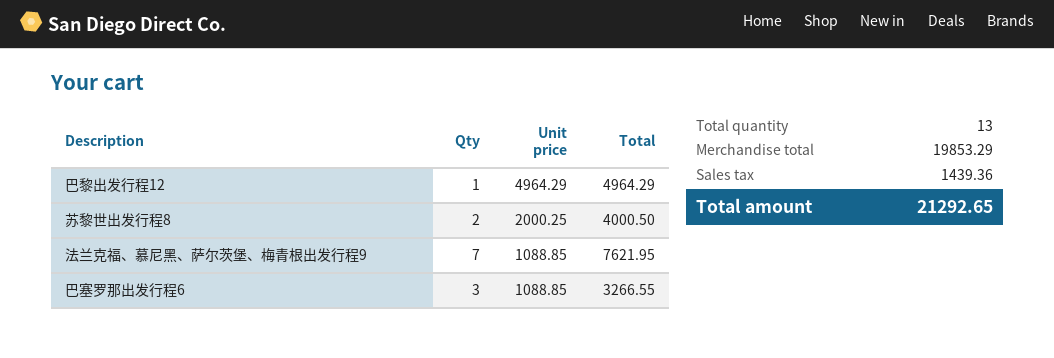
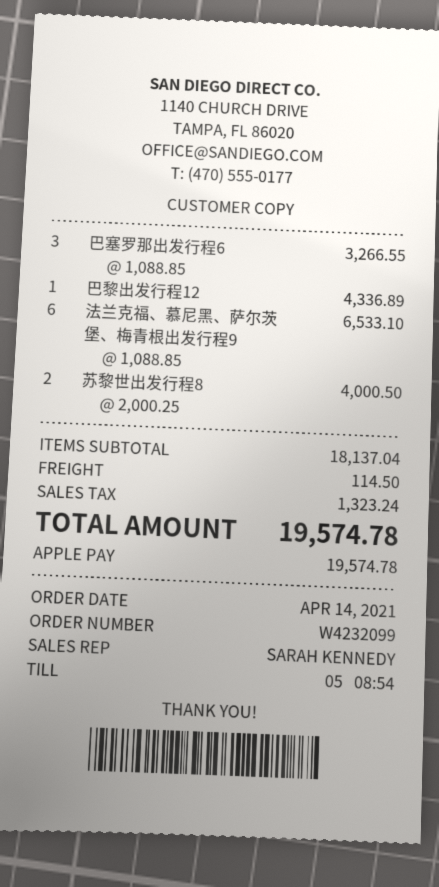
巴黎出发行程12: 1 x 4964.29 = 4964.29 -> 1 x 4336.89 = 4336.89
法兰克福、慕尼黑、萨尔茨堡、梅青根出发行程9: 7 x 1088.85 = 7621.95 -> 6 x 1088.85 = 6533.10
subtotal: 19853.29 -> 18137.04
shipping: none -> 114.50
tax: 1439.36 -> 1323.24
total: 21292.65 -> 19574.78

